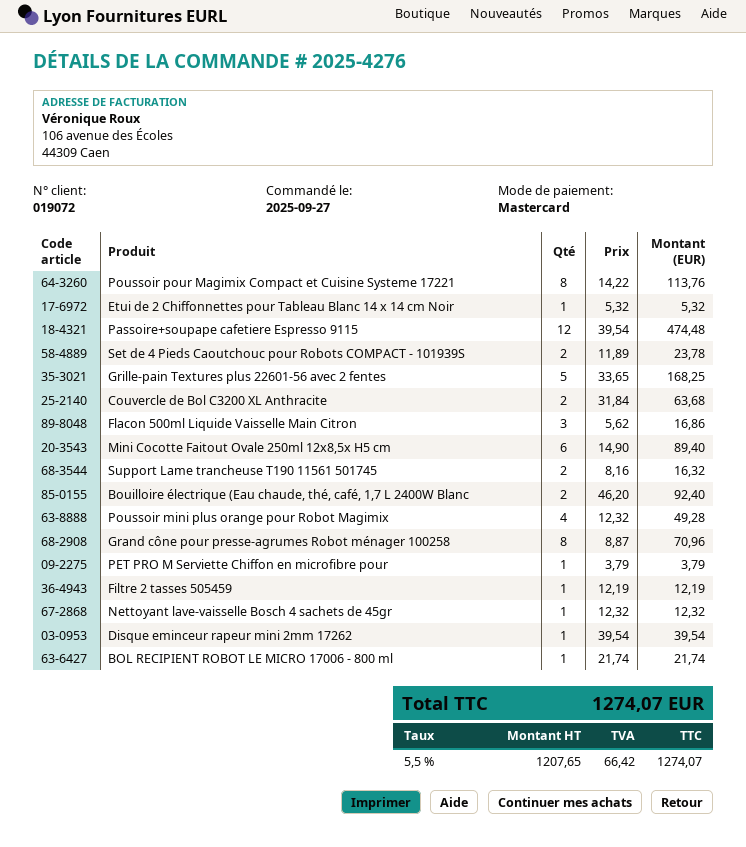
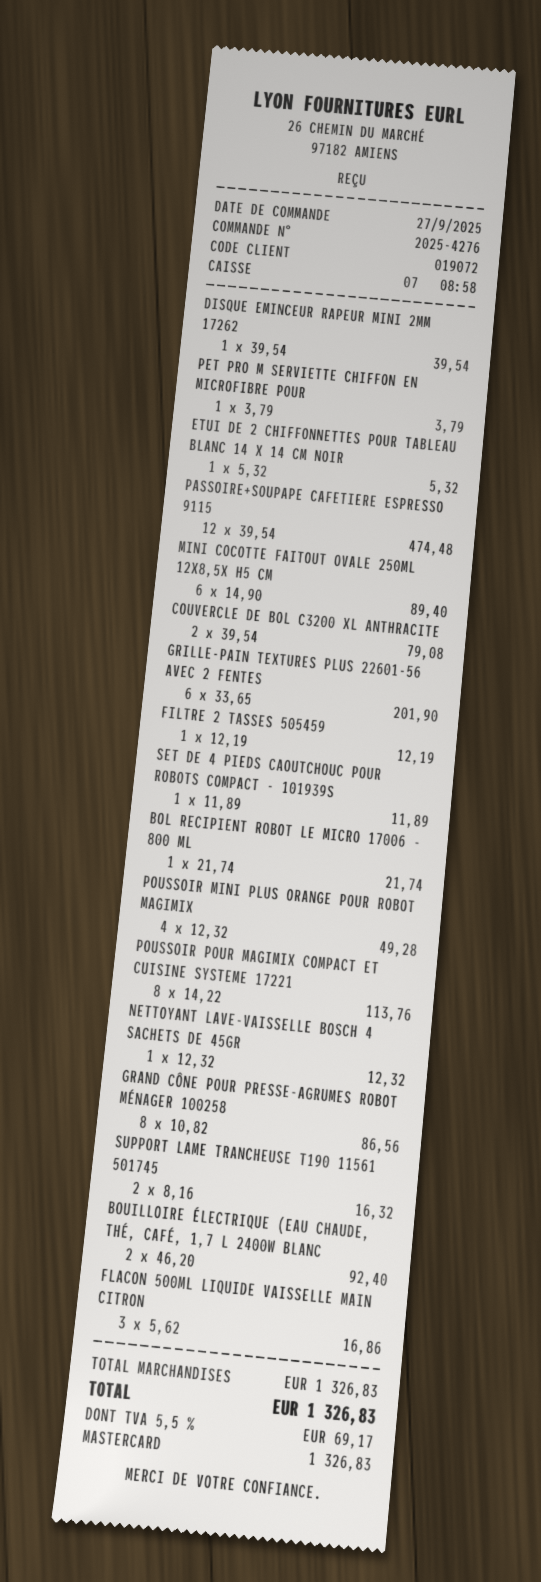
Set de 4 Pieds Caoutchouc pour Robots COMPACT - 101939S: 2 x 11.89 = 23.78 -> 1 x 11.89 = 11.89
Grille-pain Textures plus 22601-56 avec 2 fentes: 5 x 33.65 = 168.25 -> 6 x 33.65 = 201.90
Couvercle de Bol C3200 XL Anthracite: 2 x 31.84 = 63.68 -> 2 x 39.54 = 79.08
Grand cône pour presse-agrumes Robot ménager 100258: 8 x 8.87 = 70.96 -> 8 x 10.82 = 86.56
tax: 5.5% = 66.42 -> 5.5% = 69.17
total: 1274.07 -> 1326.83

